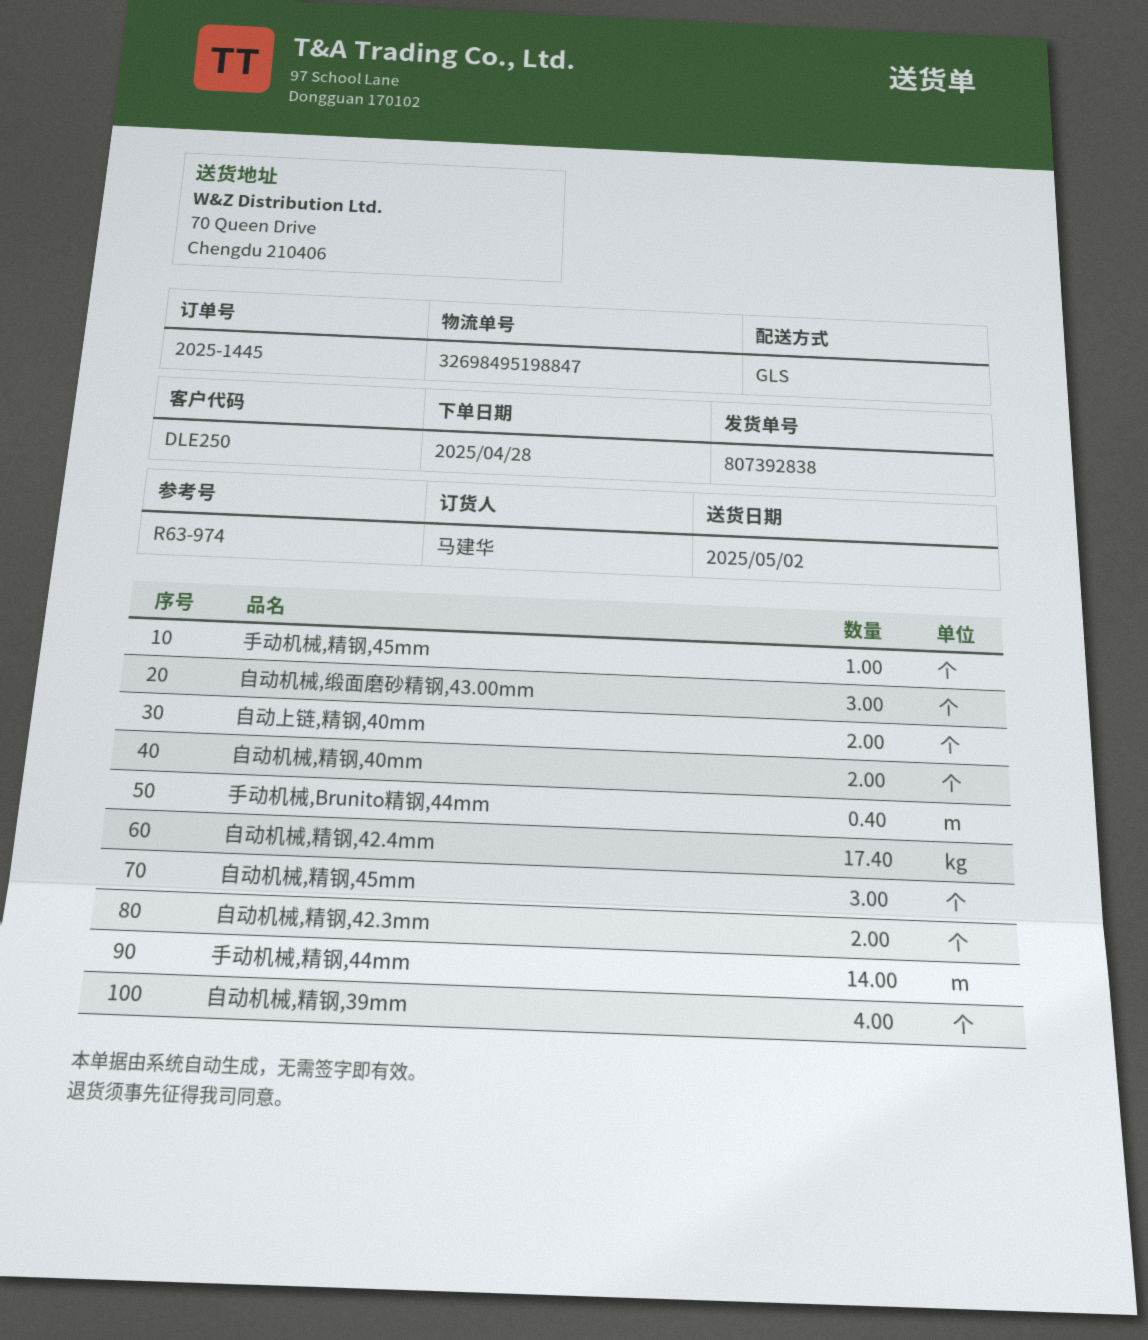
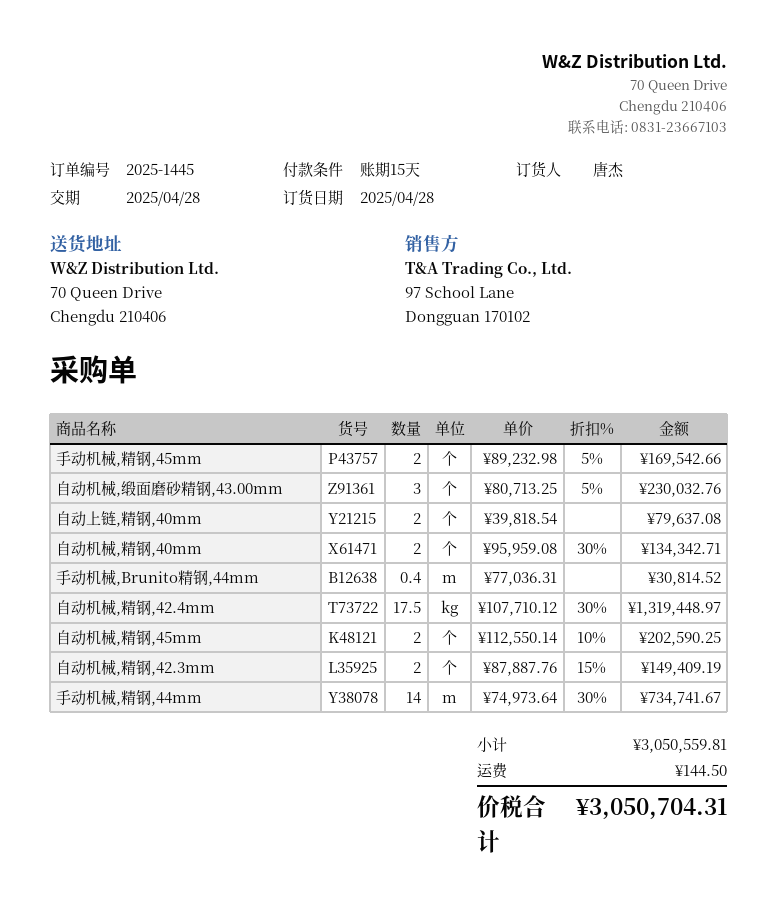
delivery date: 2025-05-02 -> 2025-04-28
ordered by: 马建华 -> 唐杰
手动机械,精钢,45mm: 1 -> 2
自动机械,精钢,42.4mm: 17.4 -> 17.5
自动机械,精钢,45mm: 3 -> 2
自动机械,精钢,39mm: 4 -> none

